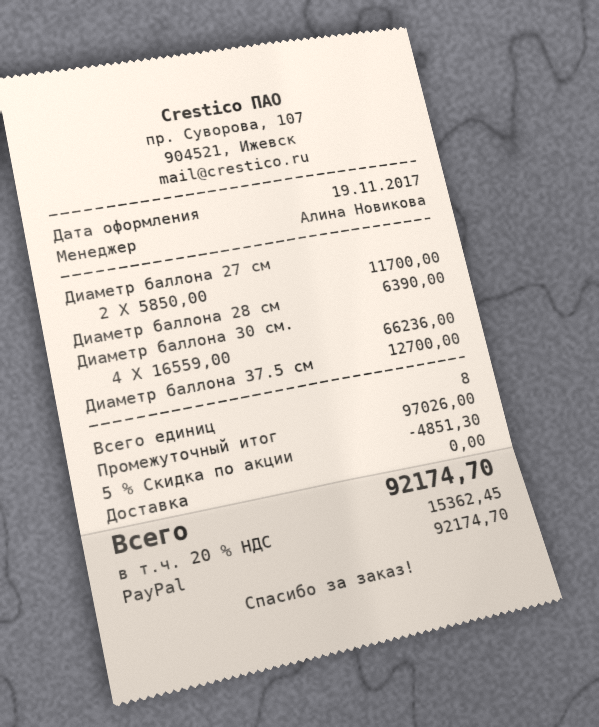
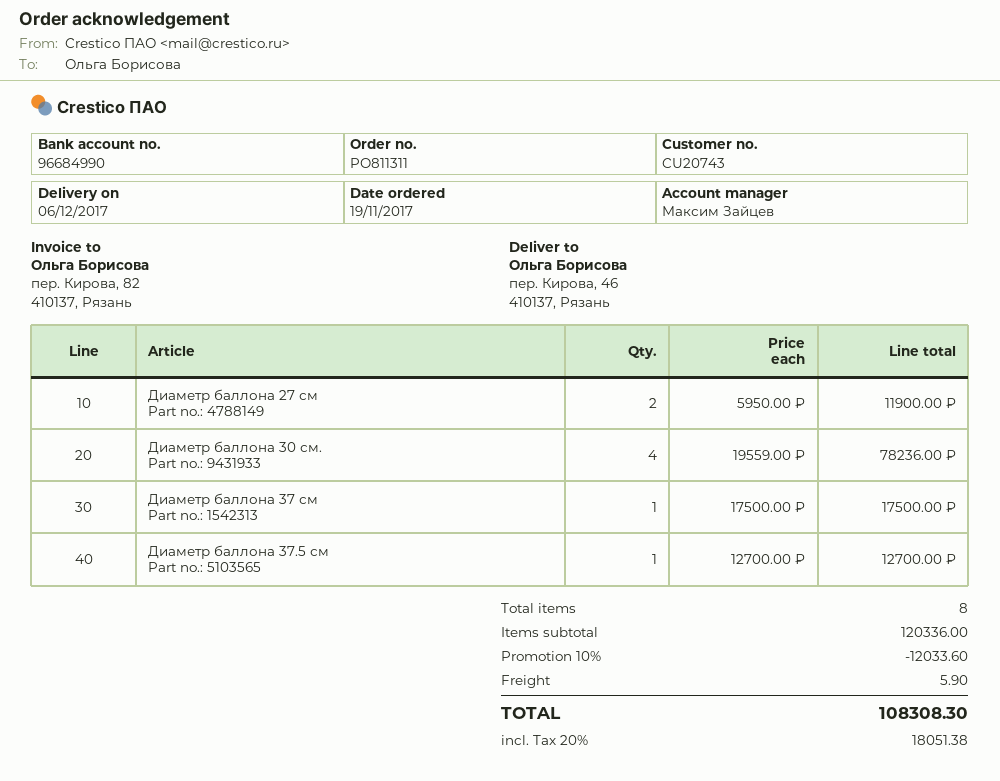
sales rep: Алина Новикова -> Максим Зайцев
Диаметр баллона 27 см: 2 x 5850.00 = 11700.00 -> 2 x 5950.00 = 11900.00
Диаметр баллона 28 см: 1 x 6390.00 = 6390.00 -> none
Диаметр баллона 30 см.: 4 x 16559.00 = 66236.00 -> 4 x 19559.00 = 78236.00
Диаметр баллона 37 см: none -> 1 x 17500.00 = 17500.00
subtotal: 97026.00 -> 120336.00
discount: 5% = 4851.30 -> 10% = 12033.60
shipping: 0.00 -> 5.90
tax: 20% = 15362.45 -> 20% = 18051.38
total: 92174.70 -> 108308.30

